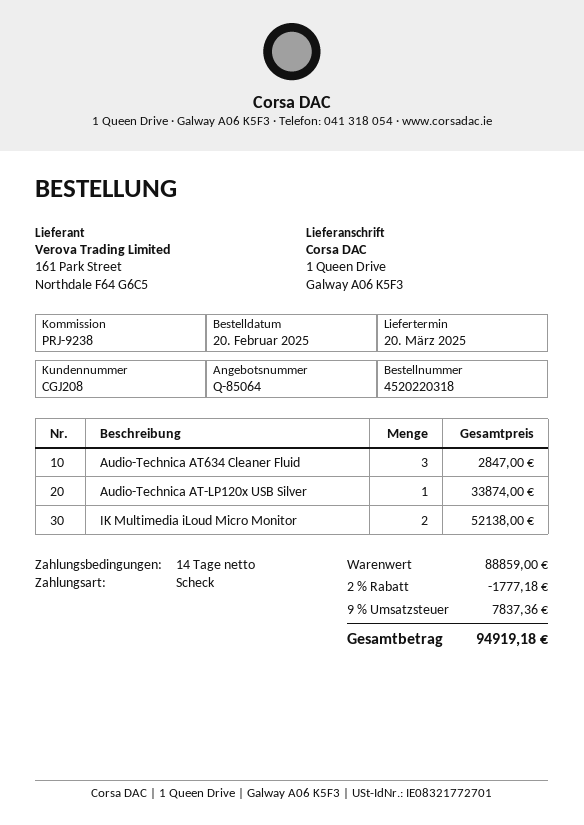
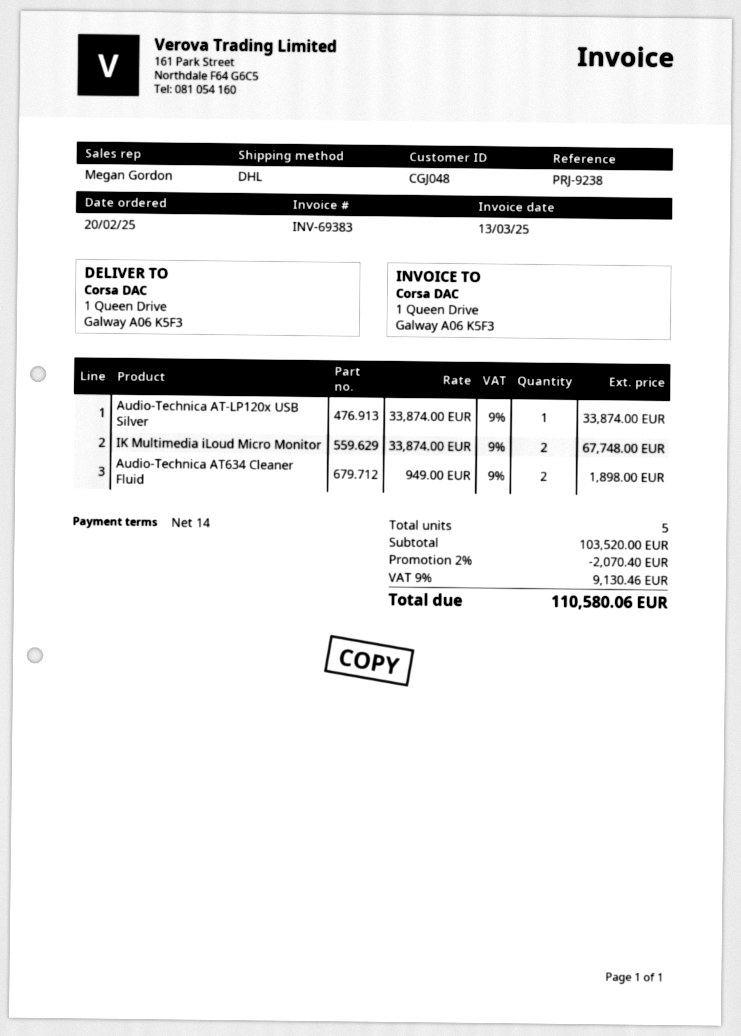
customer number: CGJ208 -> CGJ048
Audio-Technica AT634 Cleaner Fluid: 3 for 2847.00 -> 2 for 1898.00
IK Multimedia iLoud Micro Monitor: 2 for 52138.00 -> 2 for 67748.00
subtotal: 88859.00 -> 103520.00
discount: 2% = 1777.18 -> 2% = 2070.40
tax: 9% = 7837.36 -> 9% = 9130.46
total: 94919.18 -> 110580.06

